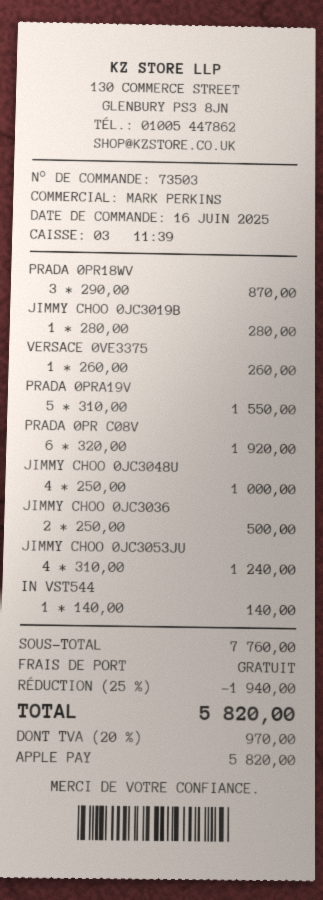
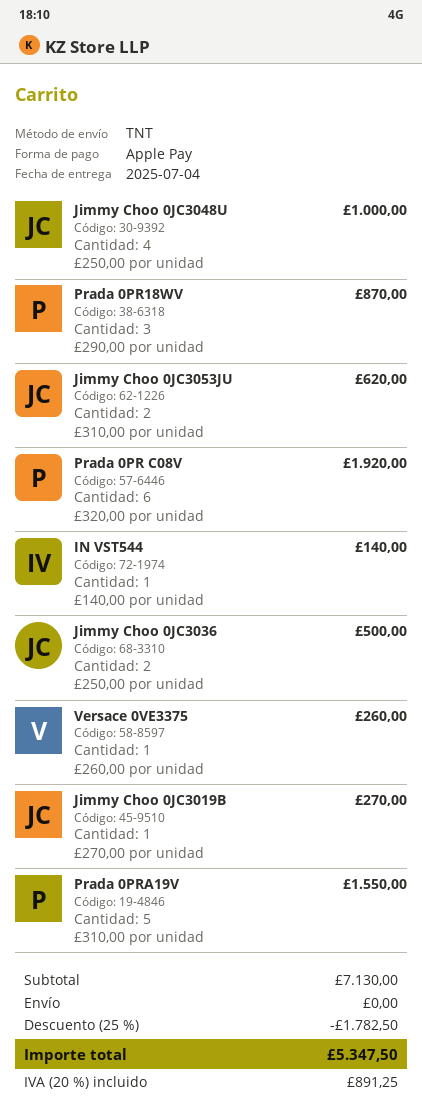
JIMMY CHOO 0JC3019B: 1 x 280.00 = 280.00 -> 1 x 270.00 = 270.00
JIMMY CHOO 0JC3053JU: 4 x 310.00 = 1240.00 -> 2 x 310.00 = 620.00
subtotal: 7760.00 -> 7130.00
discount: 25% = 1940.00 -> 25% = 1782.50
tax: 20% = 970.00 -> 20% = 891.25
total: 5820.00 -> 5347.50

